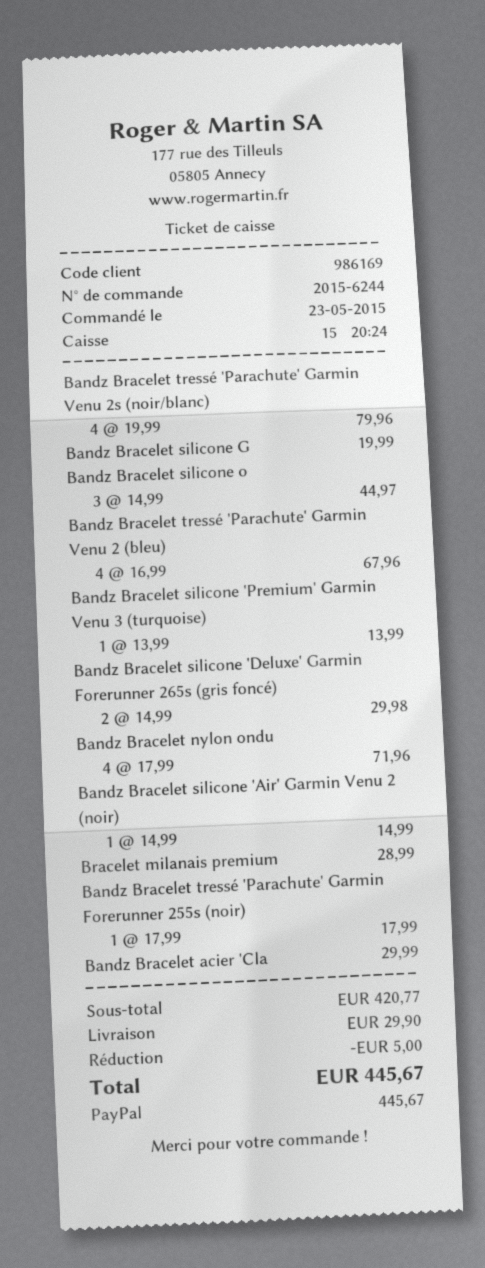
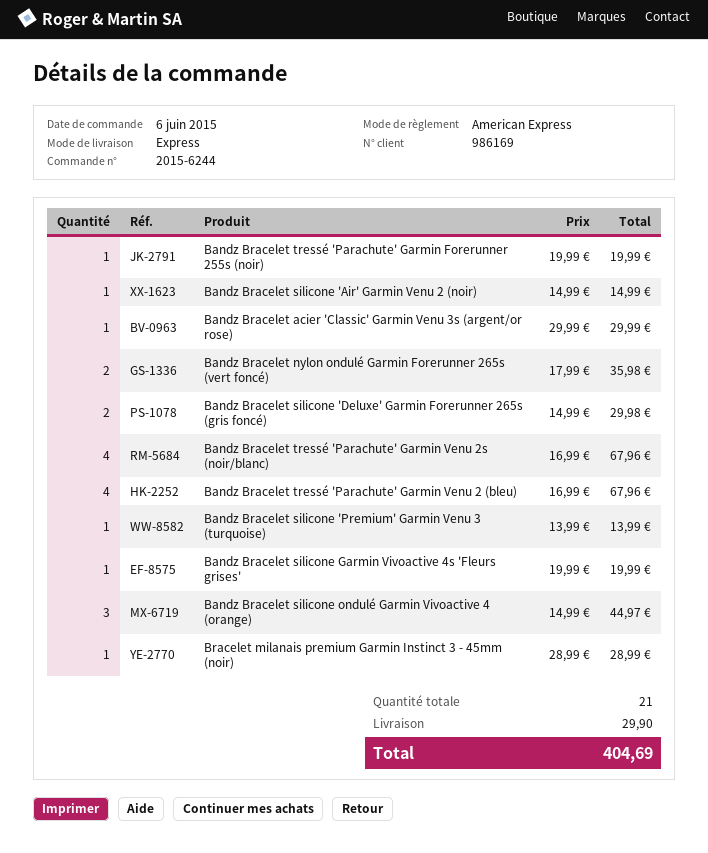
order date: 2015-05-23 -> 2015-06-06
payment method: PayPal -> American Express
Bandz Bracelet tressé 'Parachute' Garmin Venu 2s (noir/blanc): 4 x 19.99 = 79.96 -> 4 x 16.99 = 67.96
Bandz Bracelet nylon ondu: 4 x 17.99 = 71.96 -> 2 x 17.99 = 35.98
Bandz Bracelet tressé 'Parachute' Garmin Forerunner 255s (noir): 1 x 17.99 = 17.99 -> 1 x 19.99 = 19.99
discount: 5.00 -> none
total: 445.67 -> 404.69

